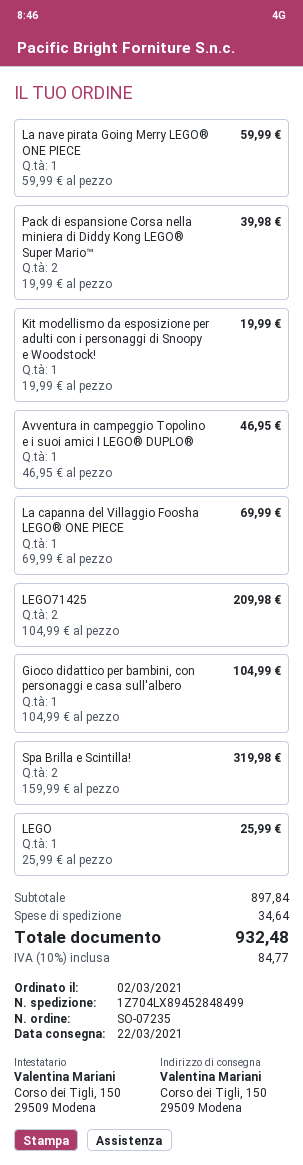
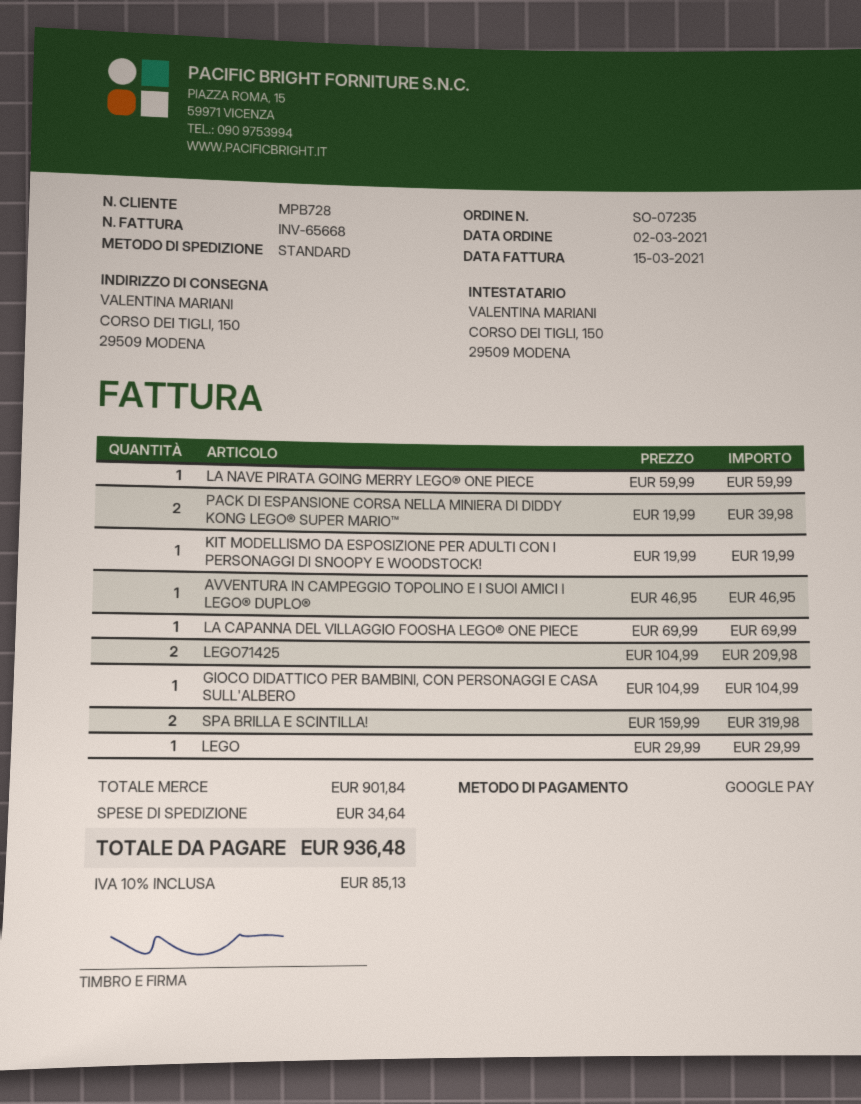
LEGO: 1 x 25.99 = 25.99 -> 1 x 29.99 = 29.99
subtotal: 897.84 -> 901.84
tax: 10% = 84.77 -> 10% = 85.13
total: 932.48 -> 936.48

